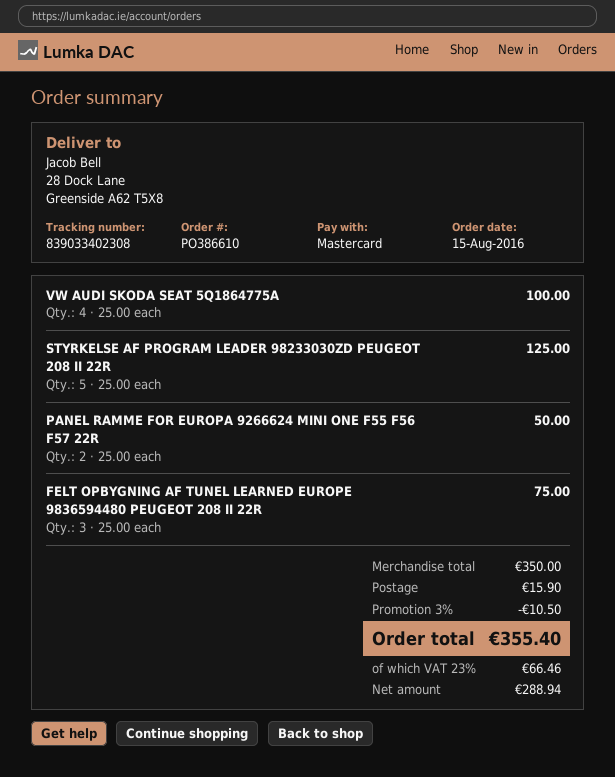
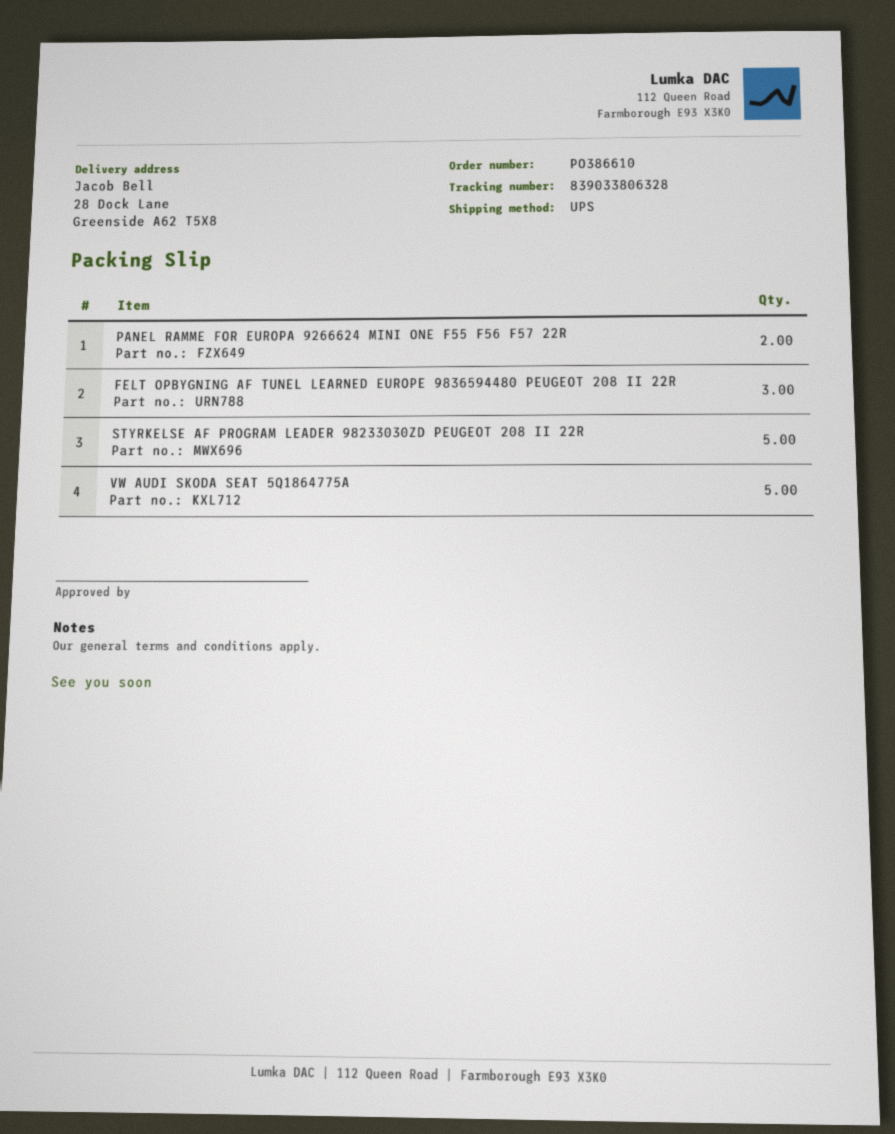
tracking number: 839033402308 -> 839033806328
VW AUDI SKODA SEAT 5Q1864775A: 4 -> 5

